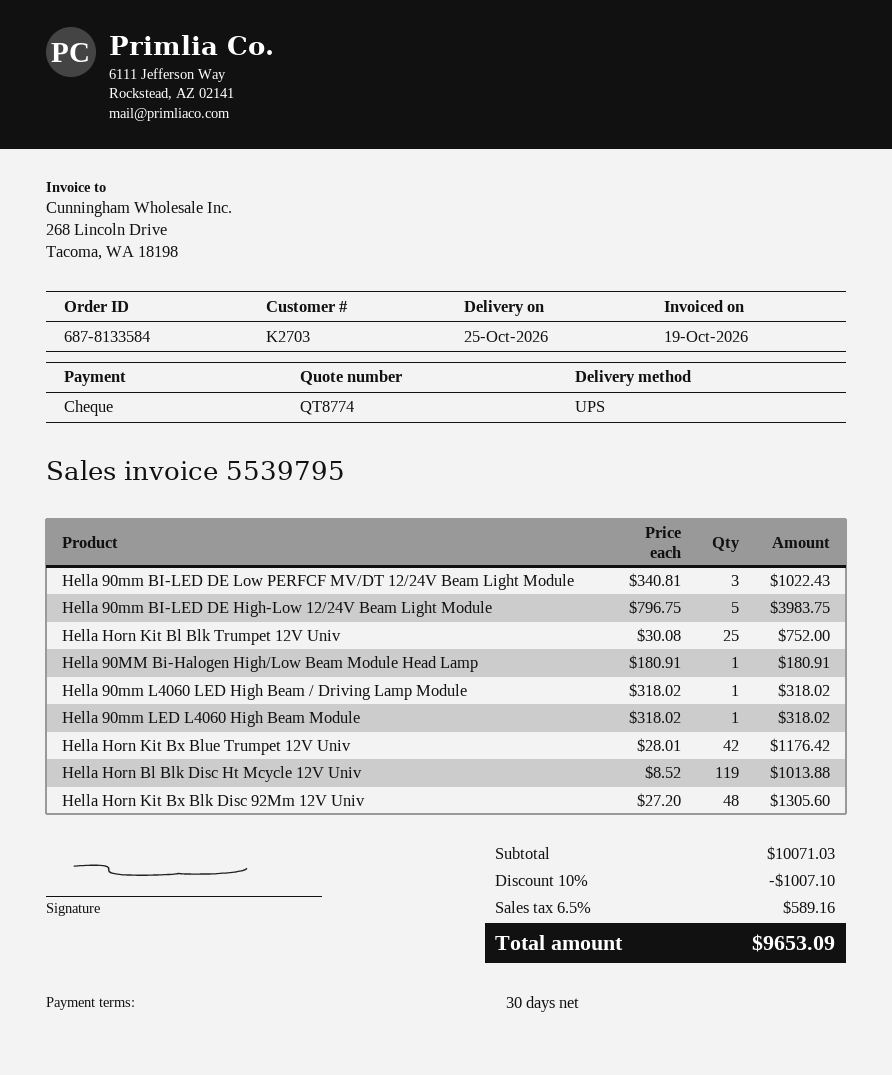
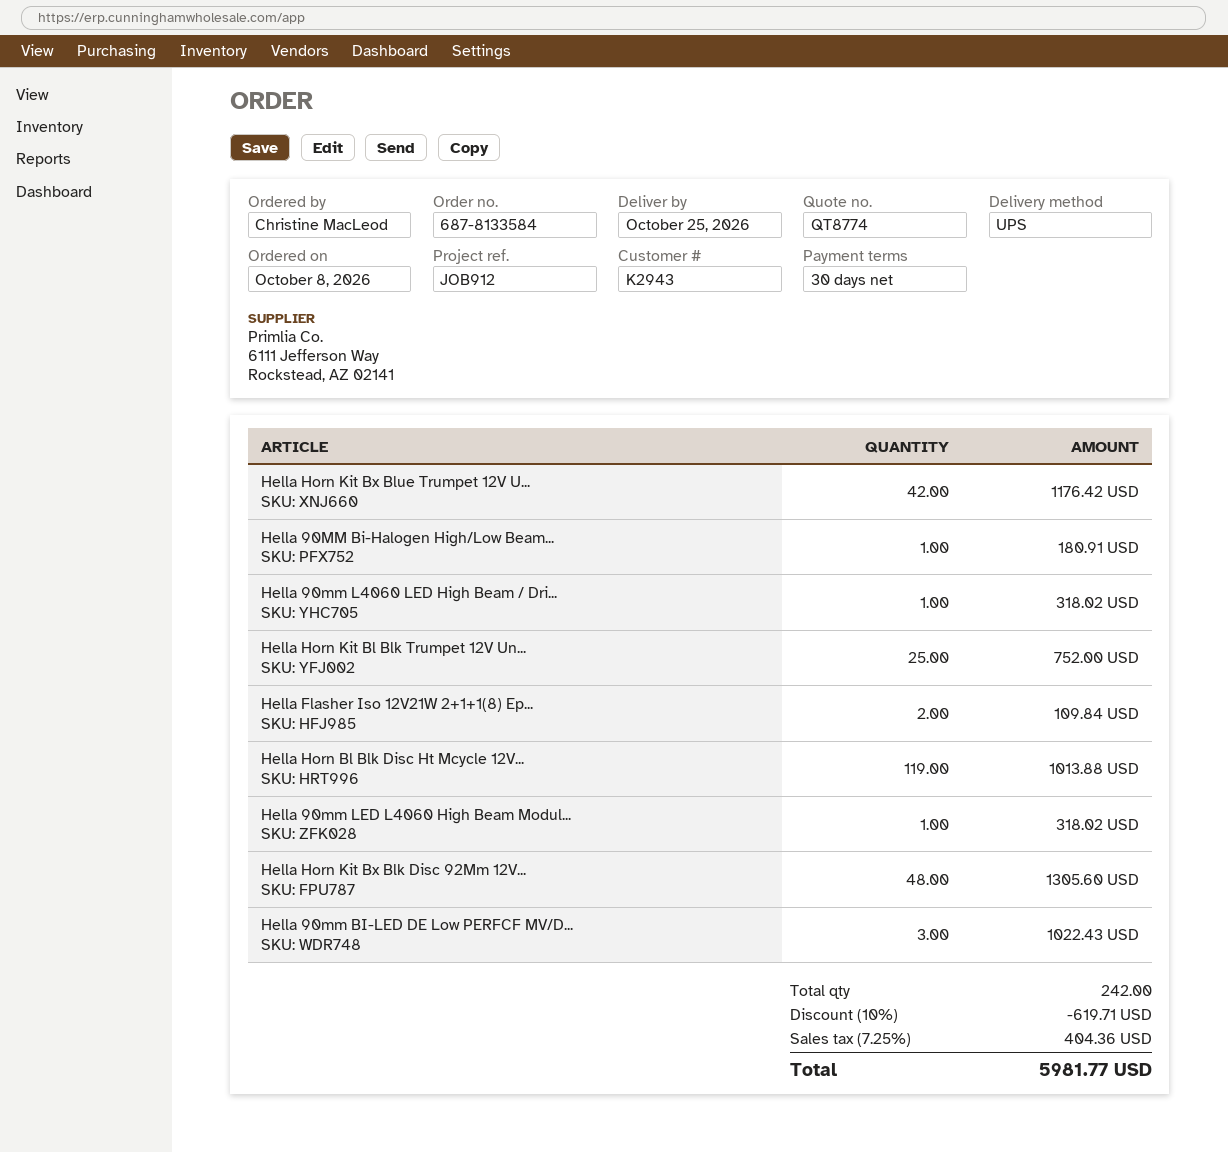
customer number: K2703 -> K2943
Hella 90mm BI-LED DE High-Low 12/24V Beam Light Module: 5 for 3983.75 -> none
Hella Flasher Iso 12V21W 2+1+1(8) Ep...: none -> 2 for 109.84
discount: 10% = 1007.10 -> 10% = 619.71
tax: 6.5% = 589.16 -> 7.25% = 404.36
total: 9653.09 -> 5981.77

